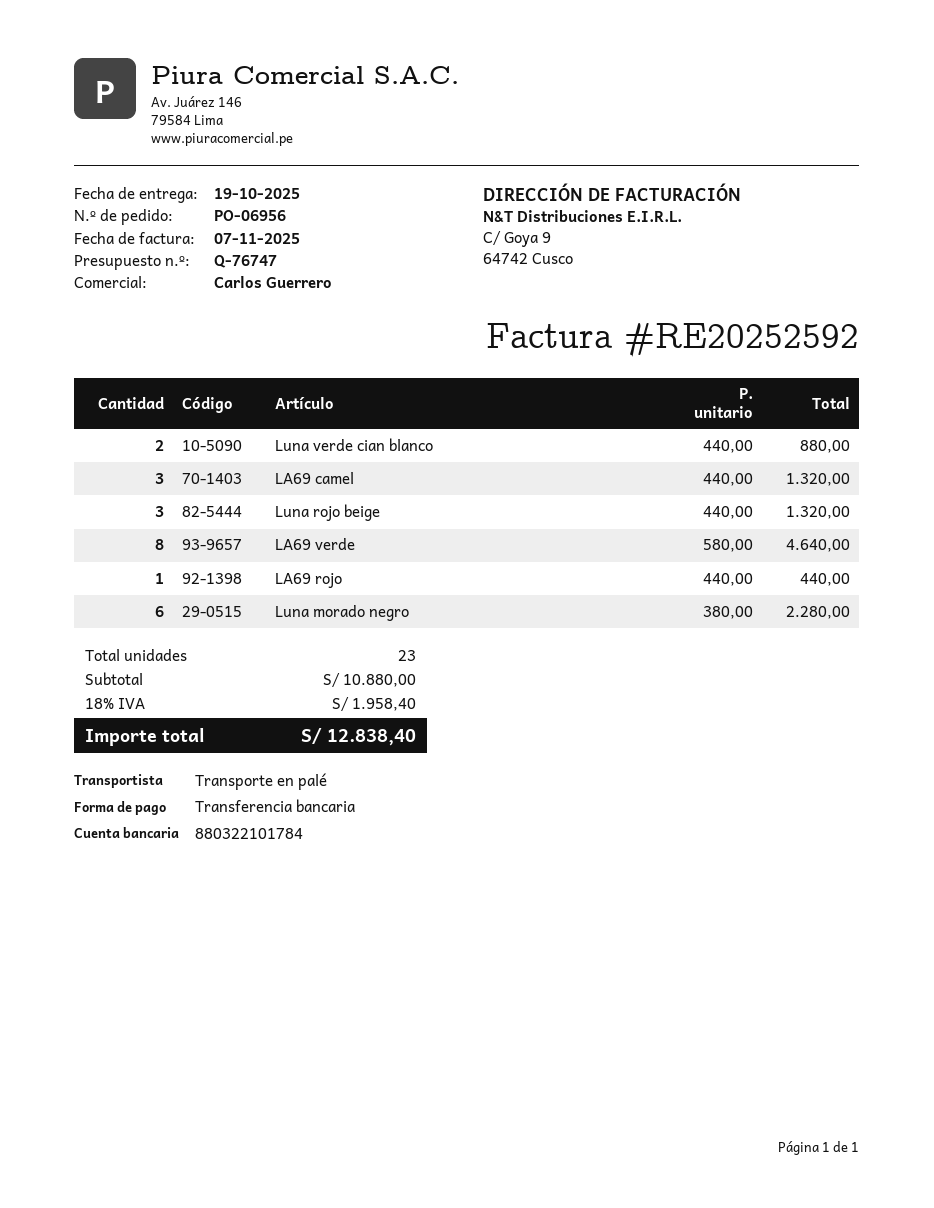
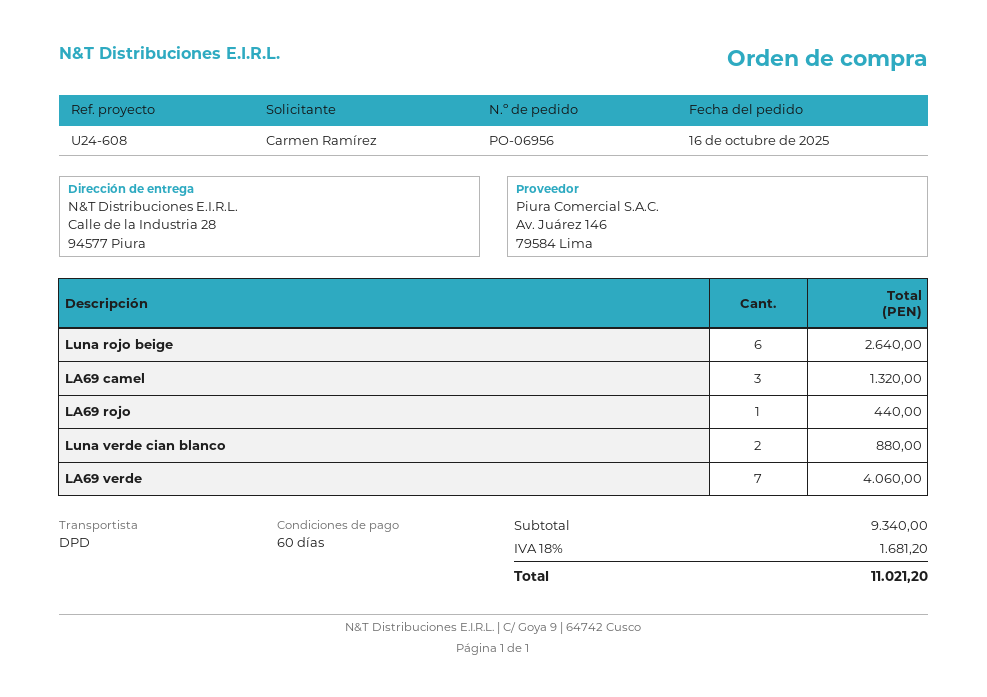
shipping method: pallet freight -> DPD
Luna rojo beige: 3 for 1320.00 -> 6 for 2640.00
LA69 verde: 8 for 4640.00 -> 7 for 4060.00
Luna morado negro: 6 for 2280.00 -> none
subtotal: 10880.00 -> 9340.00
tax: 18% = 1958.40 -> 18% = 1681.20
total: 12838.40 -> 11021.20

